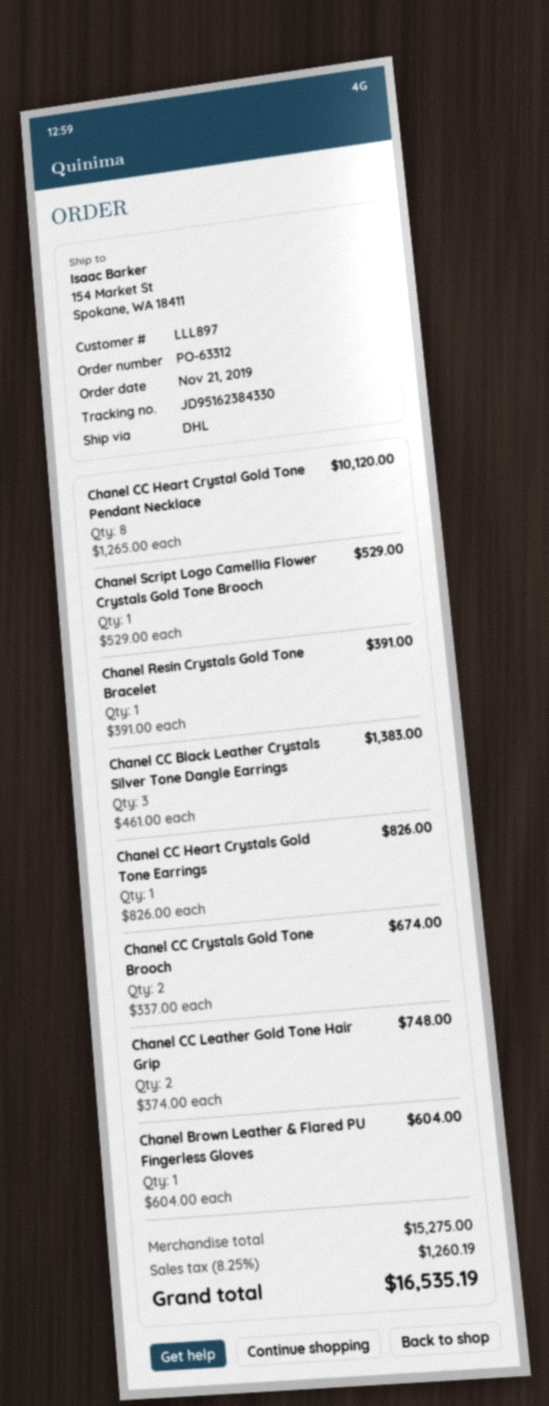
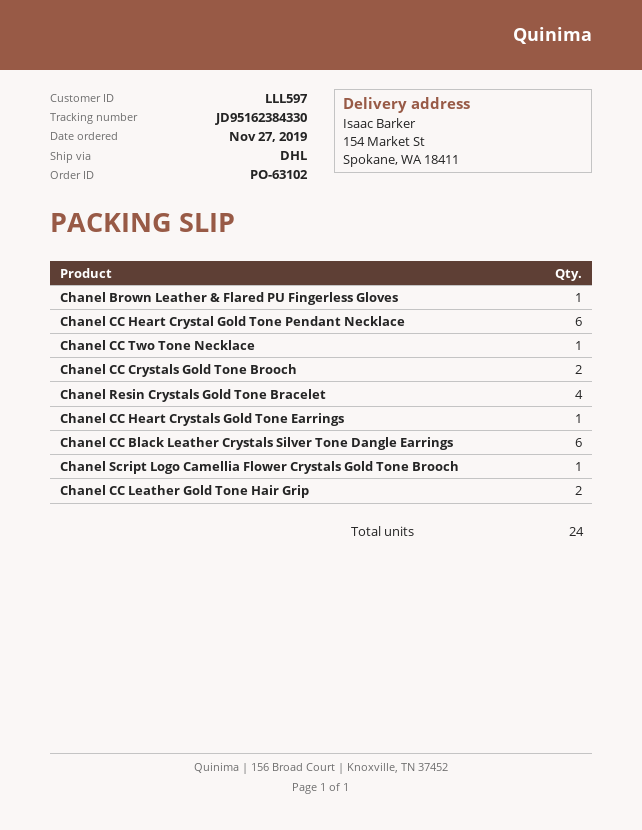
order number: PO-63312 -> PO-63102
order date: 2019-11-21 -> 2019-11-27
customer number: LLL897 -> LLL597
Chanel CC Heart Crystal Gold Tone Pendant Necklace: 8 -> 6
Chanel Resin Crystals Gold Tone Bracelet: 1 -> 4
Chanel CC Black Leather Crystals Silver Tone Dangle Earrings: 3 -> 6
Chanel CC Two Tone Necklace: none -> 1

